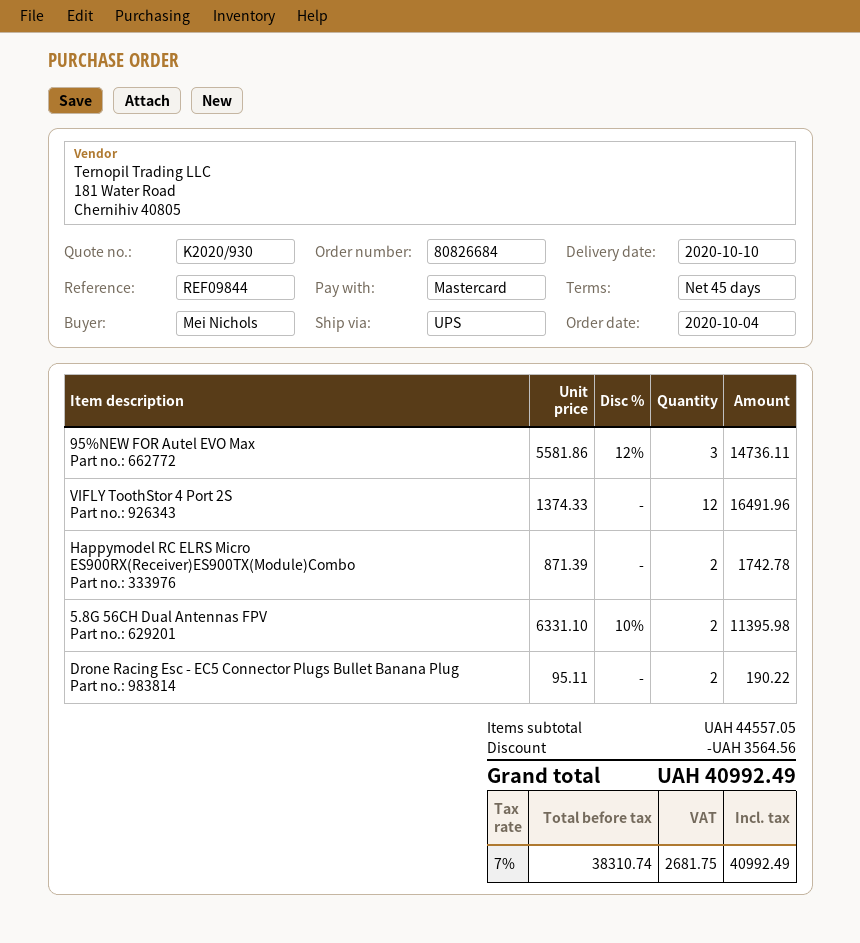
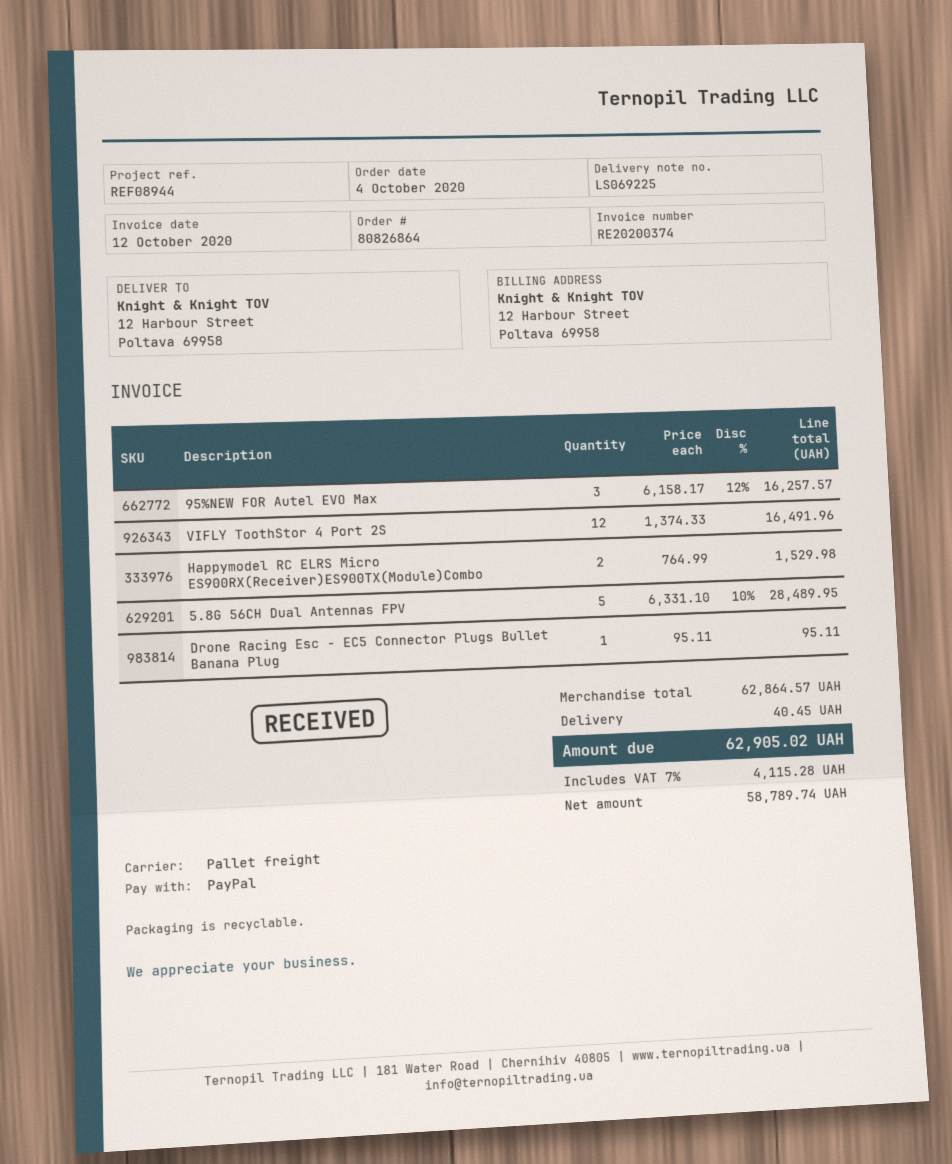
order number: 80826684 -> 80826864
reference: REF09844 -> REF08944
payment method: Mastercard -> PayPal
shipping method: UPS -> pallet freight
95%NEW FOR Autel EVO Max: 3 x 5581.86 - 12% = 14736.11 -> 3 x 6158.17 - 12% = 16257.57
Happymodel RC ELRS Micro ES900RX(Receiver)ES900TX(Module)Combo: 2 x 871.39 = 1742.78 -> 2 x 764.99 = 1529.98
5.8G 56CH Dual Antennas FPV: 2 x 6331.10 - 10% = 11395.98 -> 5 x 6331.10 - 10% = 28489.95
Drone Racing Esc - EC5 Connector Plugs Bullet Banana Plug: 2 x 95.11 = 190.22 -> 1 x 95.11 = 95.11
subtotal: 44557.05 -> 62864.57
discount: 3564.56 -> none
shipping: none -> 40.45
net: 38310.74 -> 58789.74
tax: 7% = 2681.75 -> 7% = 4115.28
total: 40992.49 -> 62905.02

